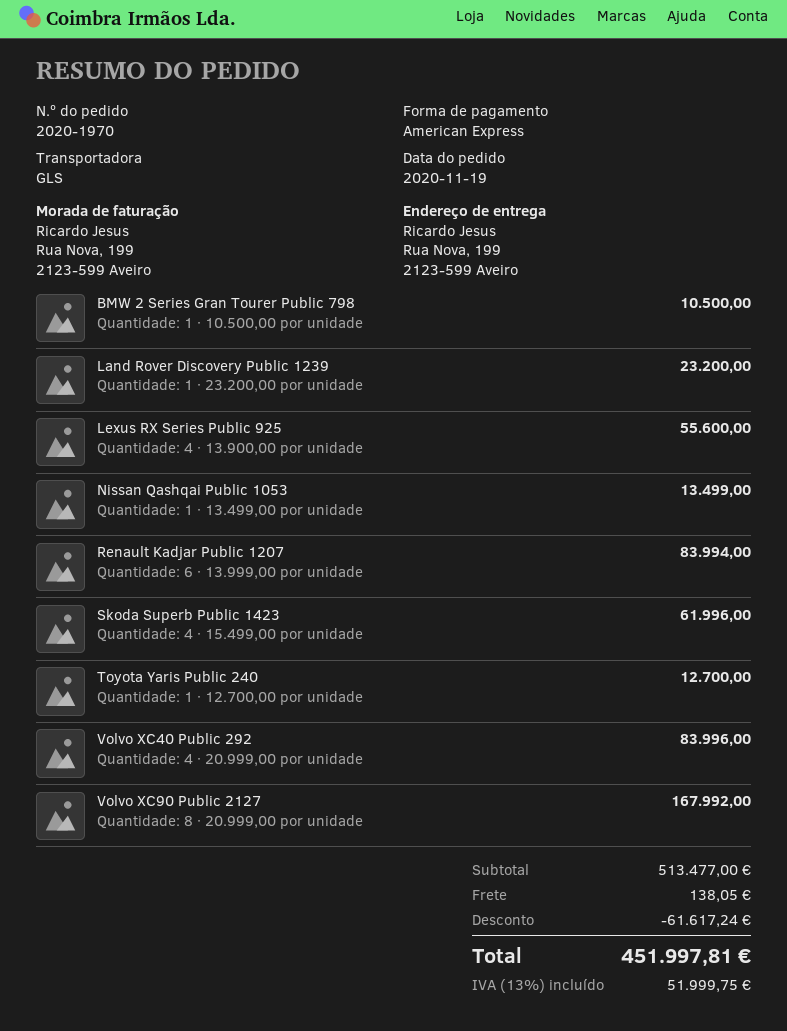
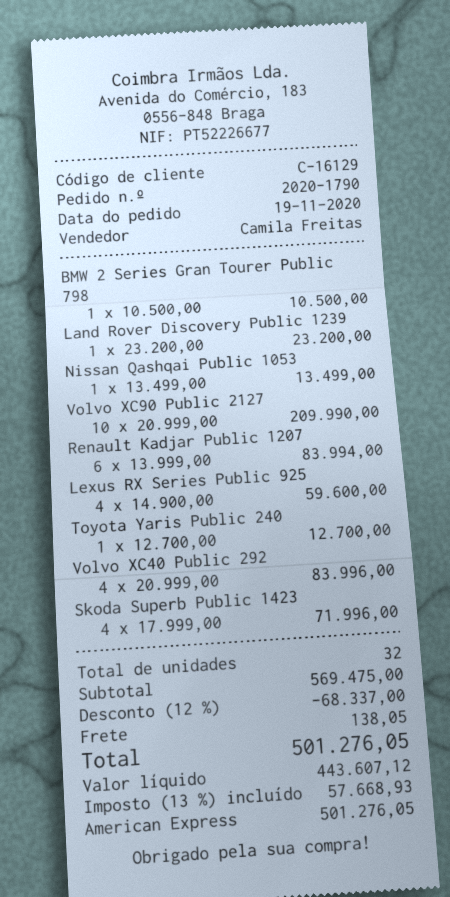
order number: 2020-1970 -> 2020-1790
Lexus RX Series Public 925: 4 x 13900.00 = 55600.00 -> 4 x 14900.00 = 59600.00
Skoda Superb Public 1423: 4 x 15499.00 = 61996.00 -> 4 x 17999.00 = 71996.00
Volvo XC90 Public 2127: 8 x 20999.00 = 167992.00 -> 10 x 20999.00 = 209990.00
subtotal: 513477.00 -> 569475.00
discount: 61617.24 -> 68337.00
tax: 13% = 51999.75 -> 13% = 57668.93
total: 451997.81 -> 501276.05

